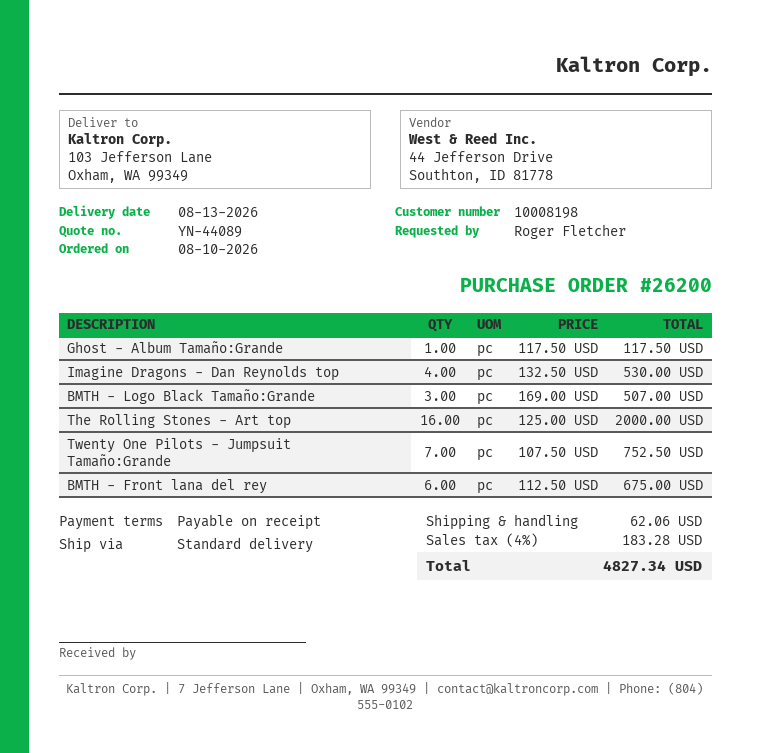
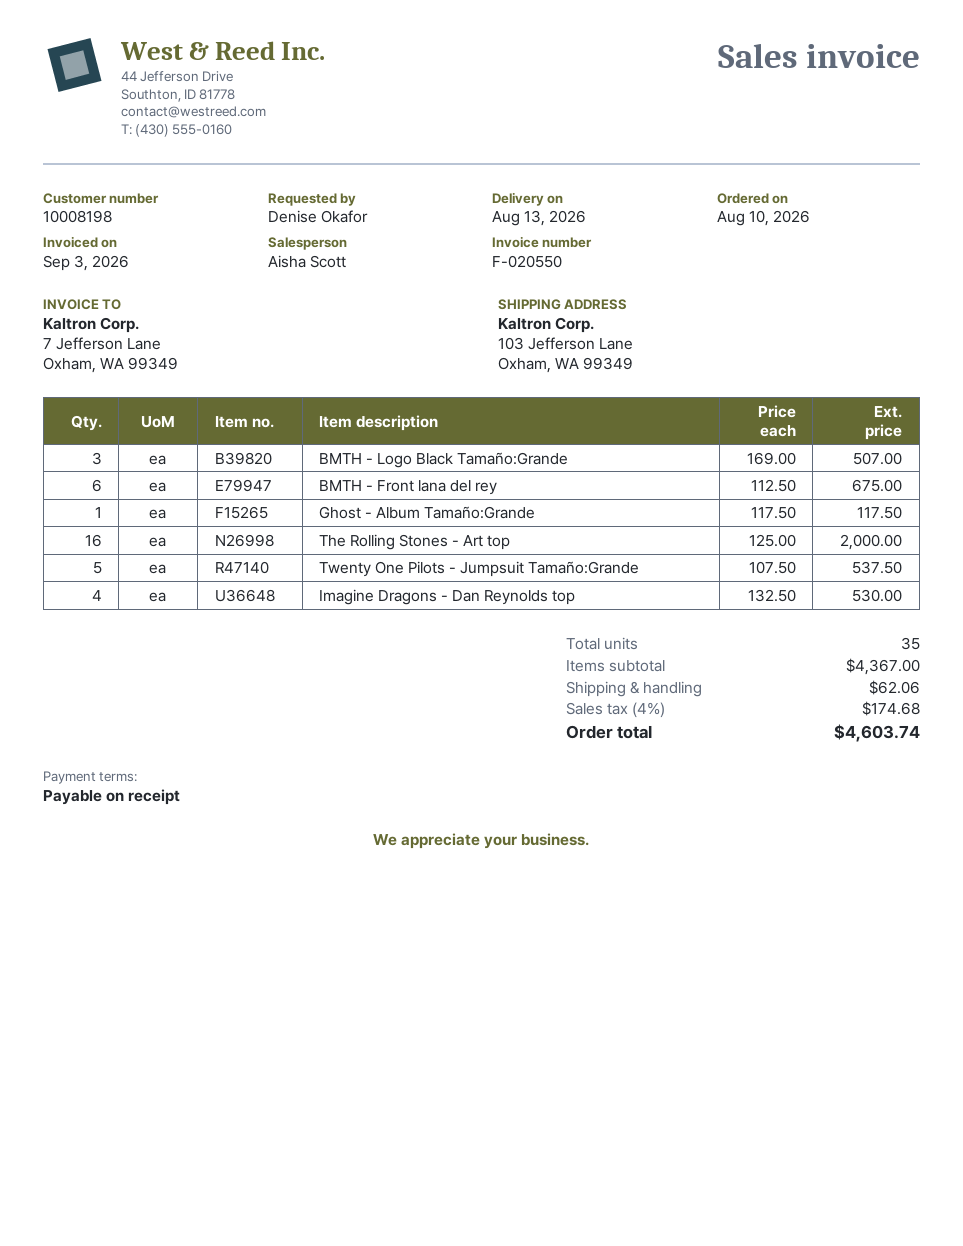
ordered by: Roger Fletcher -> Denise Okafor
Twenty One Pilots - Jumpsuit Tamaño:Grande: 7 x 107.50 = 752.50 -> 5 x 107.50 = 537.50
tax: 4% = 183.28 -> 4% = 174.68
total: 4827.34 -> 4603.74

